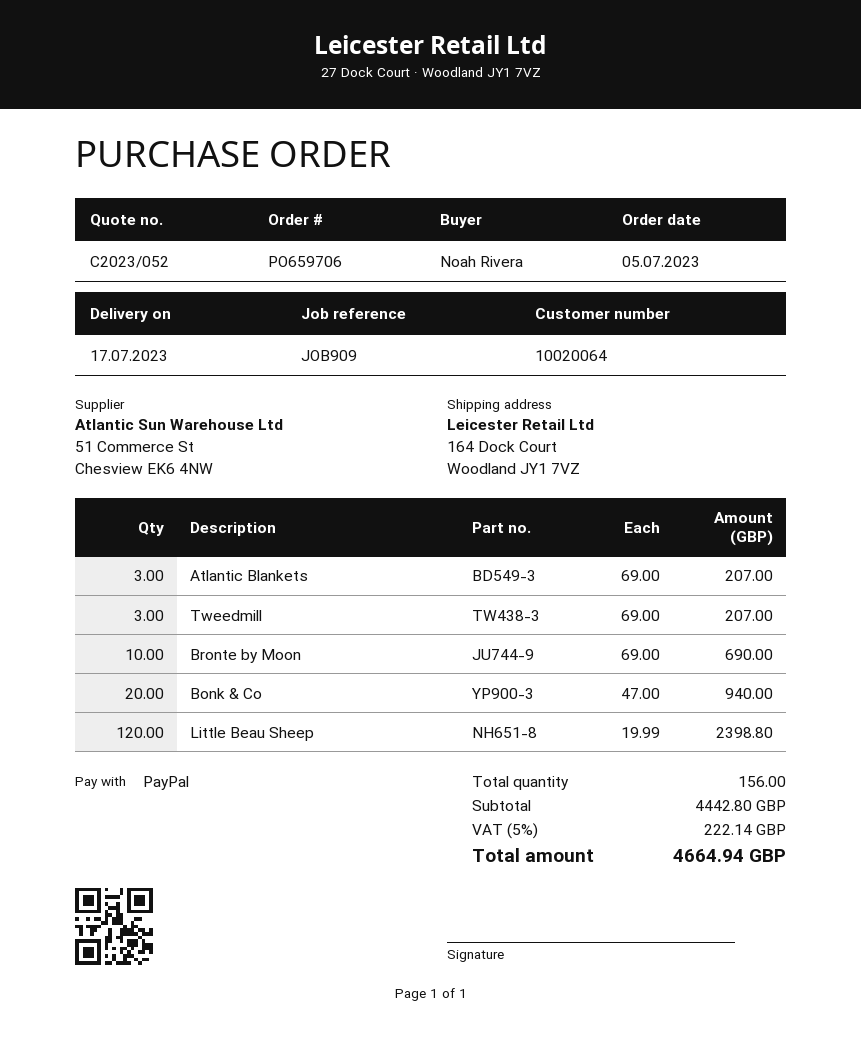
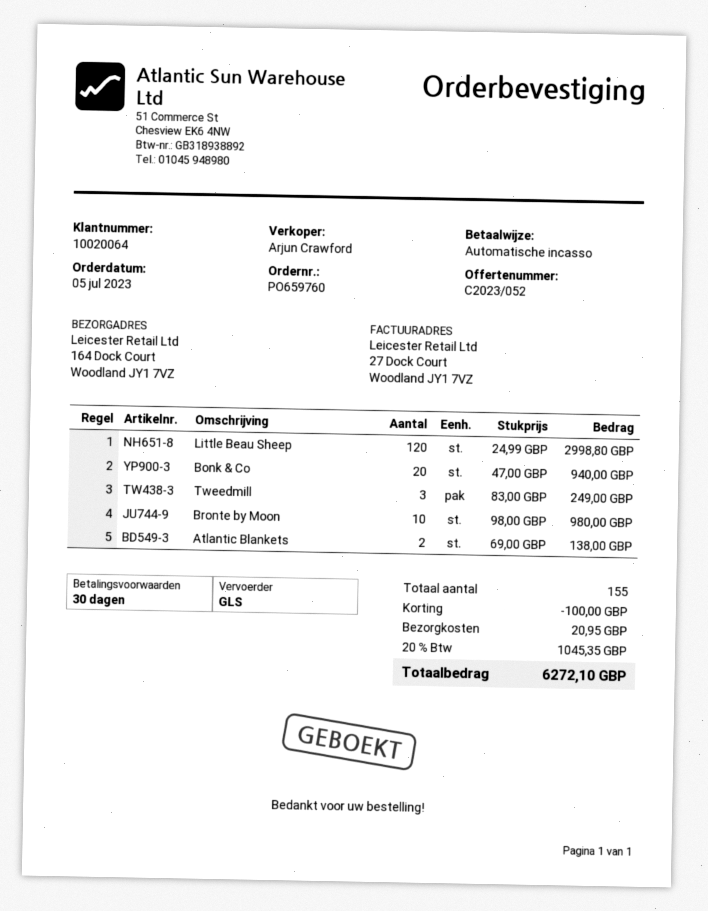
order number: PO659706 -> PO659760
payment method: PayPal -> direct debit
Atlantic Blankets: 3 x 69.00 = 207.00 -> 2 x 69.00 = 138.00
Tweedmill: 3 x 69.00 = 207.00 -> 3 x 83.00 = 249.00
Bronte by Moon: 10 x 69.00 = 690.00 -> 10 x 98.00 = 980.00
Little Beau Sheep: 120 x 19.99 = 2398.80 -> 120 x 24.99 = 2998.80
total quantity: 156 -> 155
discount: none -> 100.00
shipping: none -> 20.95
tax: 5% = 222.14 -> 20% = 1045.35
total: 4664.94 -> 6272.10

